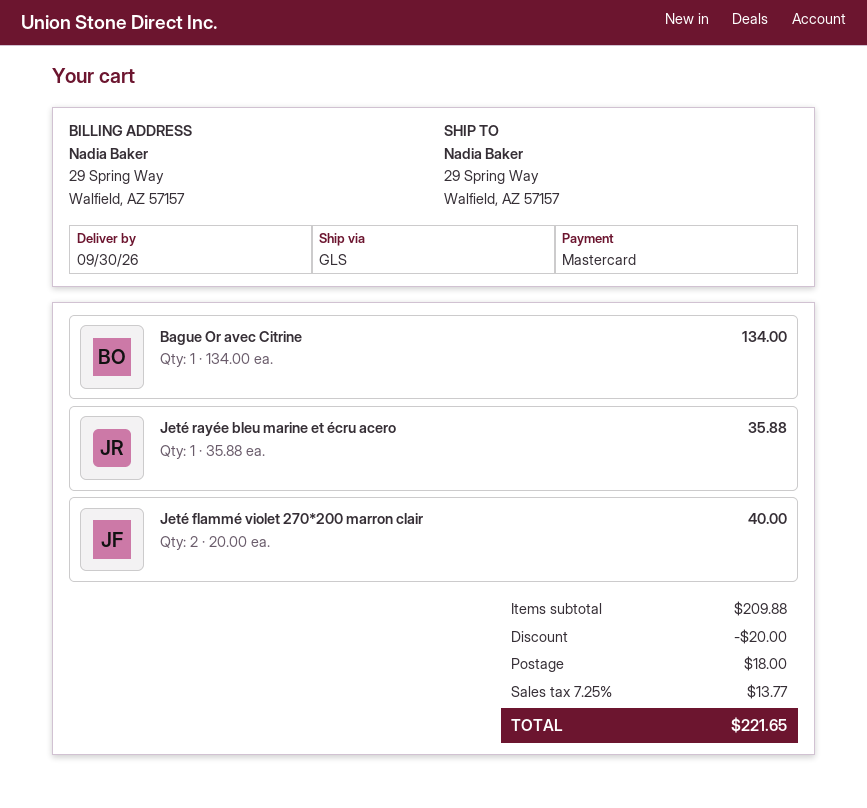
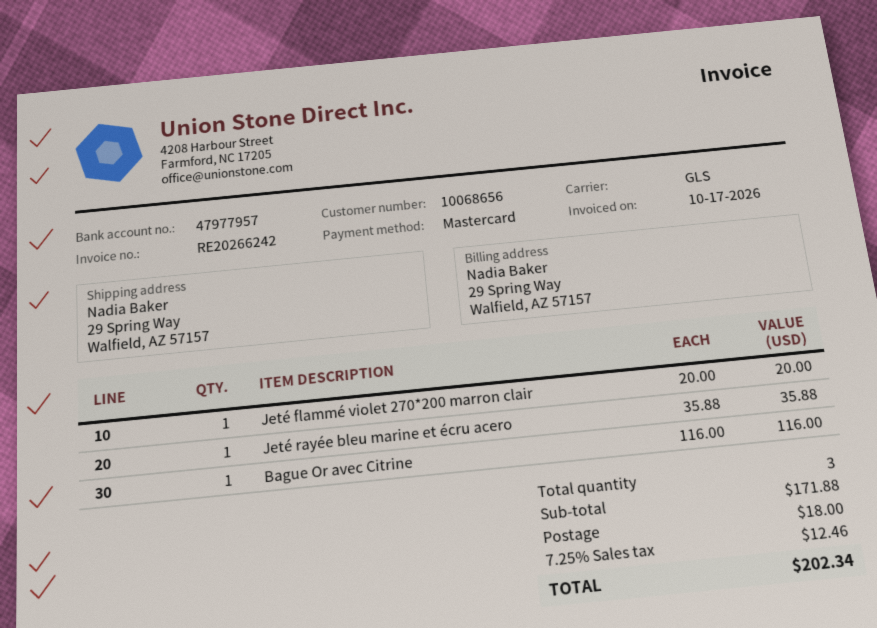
Bague Or avec Citrine: 1 x 134.00 = 134.00 -> 1 x 116.00 = 116.00
Jeté flammé violet 270*200 marron clair: 2 x 20.00 = 40.00 -> 1 x 20.00 = 20.00
subtotal: 209.88 -> 171.88
discount: 20.00 -> none
tax: 7.25% = 13.77 -> 7.25% = 12.46
total: 221.65 -> 202.34

